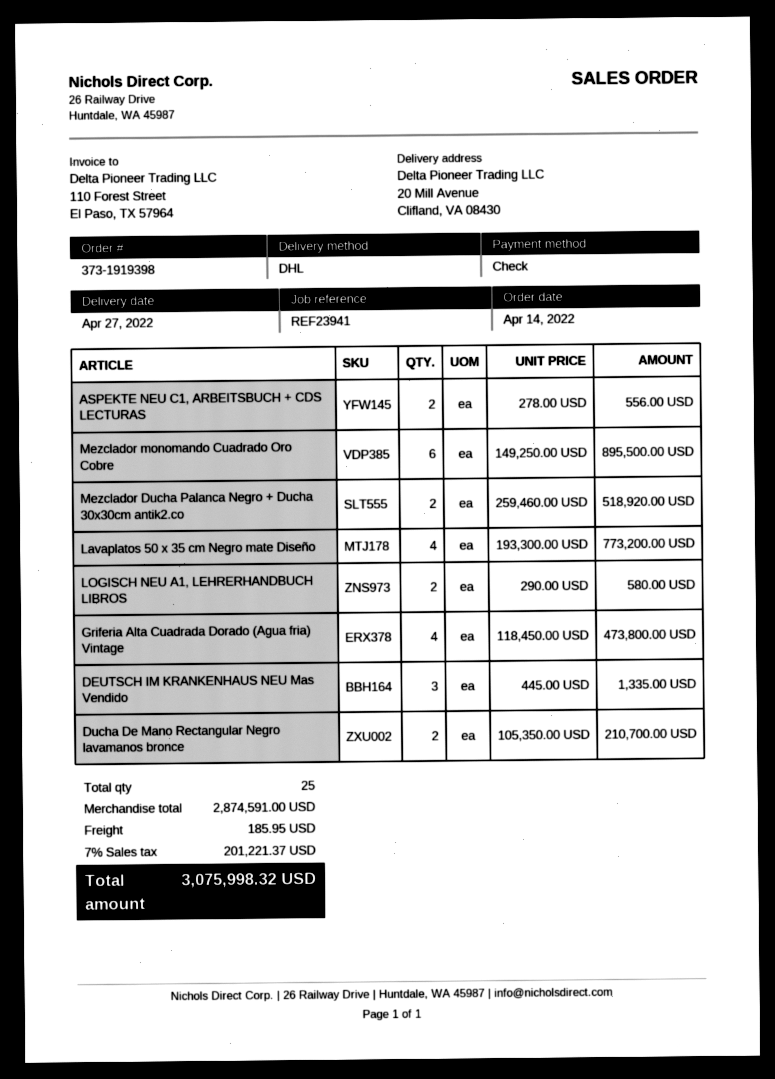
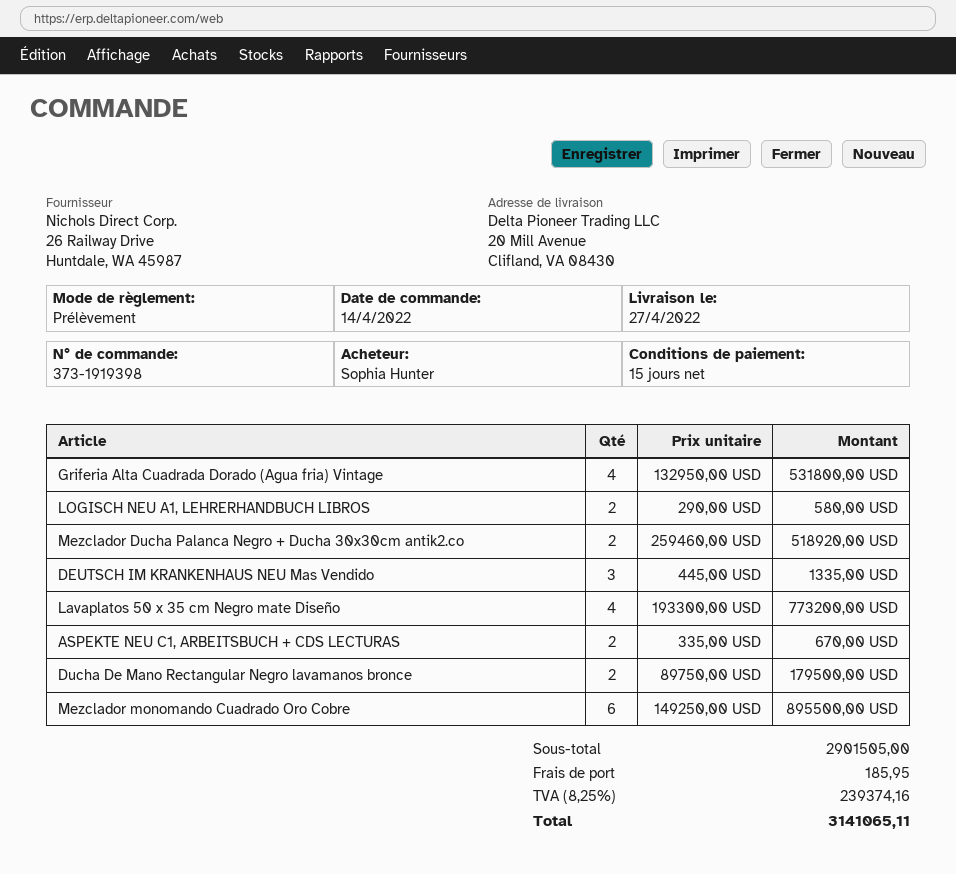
payment method: cheque -> direct debit
ASPEKTE NEU C1, ARBEITSBUCH + CDS LECTURAS: 2 x 278.00 = 556.00 -> 2 x 335.00 = 670.00
Griferia Alta Cuadrada Dorado (Agua fria) Vintage: 4 x 118450.00 = 473800.00 -> 4 x 132950.00 = 531800.00
Ducha De Mano Rectangular Negro lavamanos bronce: 2 x 105350.00 = 210700.00 -> 2 x 89750.00 = 179500.00
subtotal: 2874591.00 -> 2901505.00
tax: 7% = 201221.37 -> 8.25% = 239374.16
total: 3075998.32 -> 3141065.11

